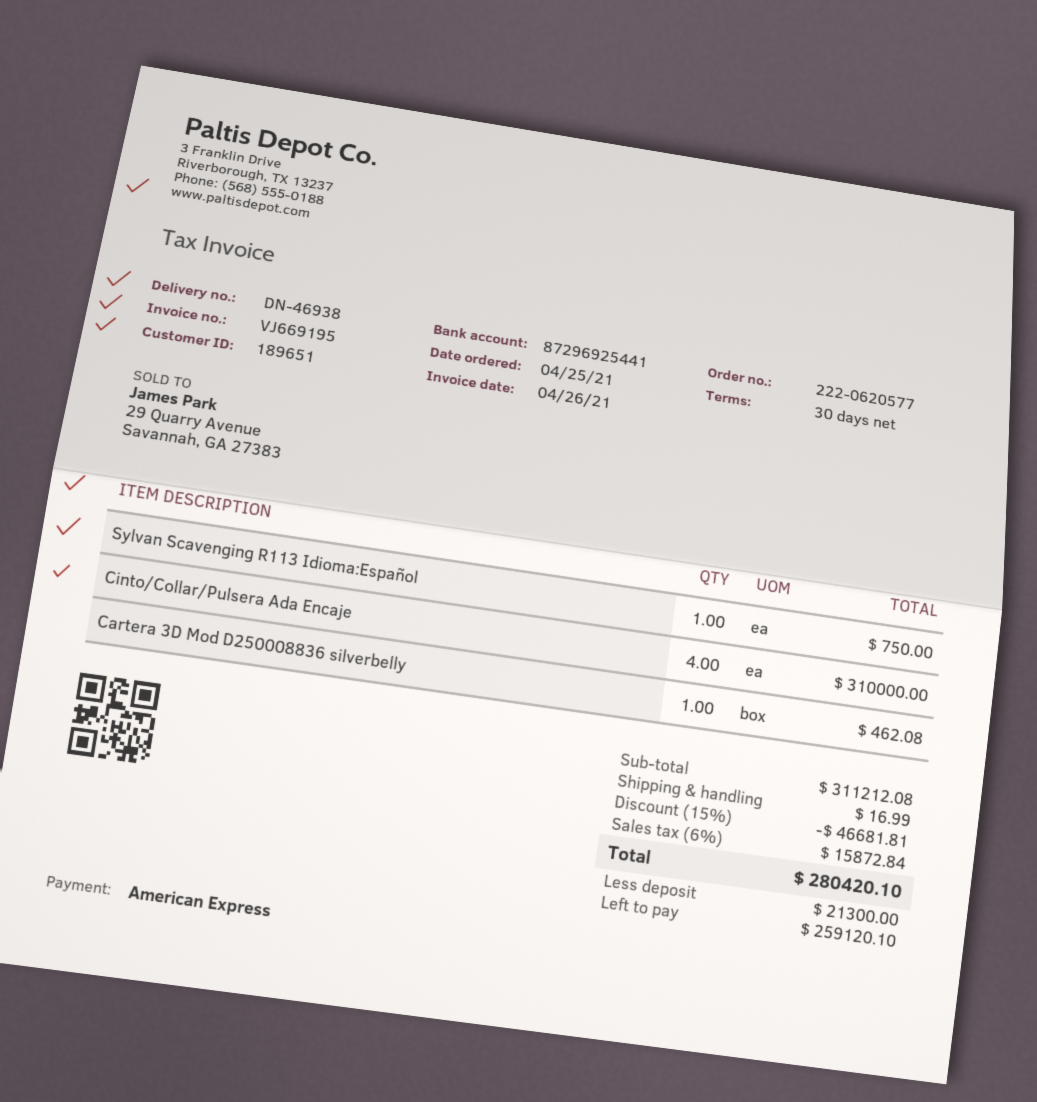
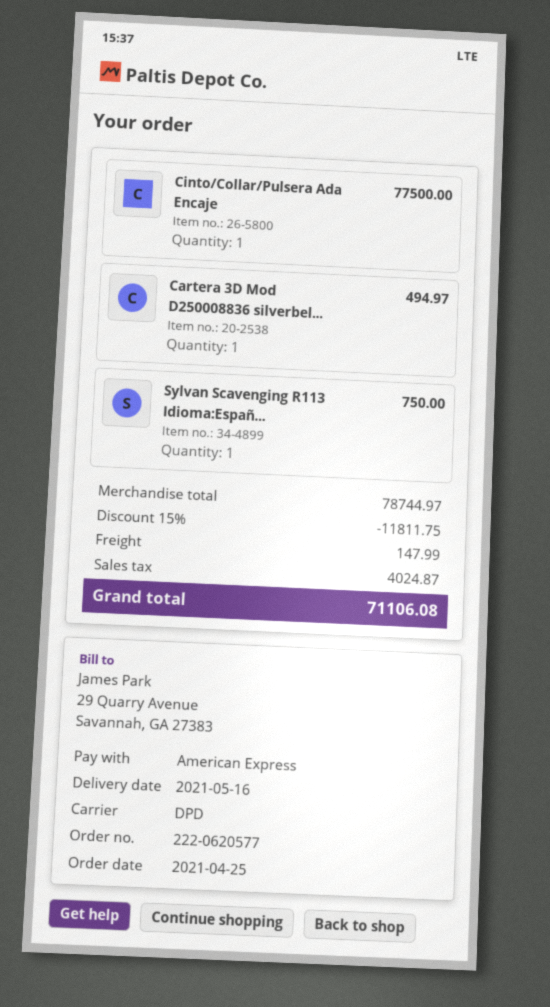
Cinto/Collar/Pulsera Ada Encaje: 4 for 310000.00 -> 1 for 77500.00
Cartera 3D Mod D250008836 silverbelly: 1 for 462.08 -> 1 for 494.97
subtotal: 311212.08 -> 78744.97
discount: 15% = 46681.81 -> 15% = 11811.75
shipping: 16.99 -> 147.99
tax: 15872.84 -> 4024.87
total: 280420.10 -> 71106.08

